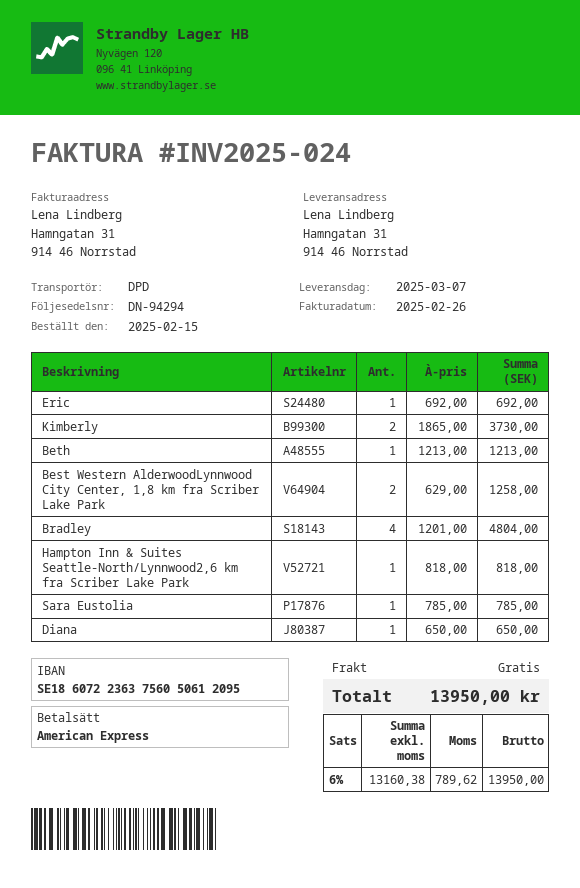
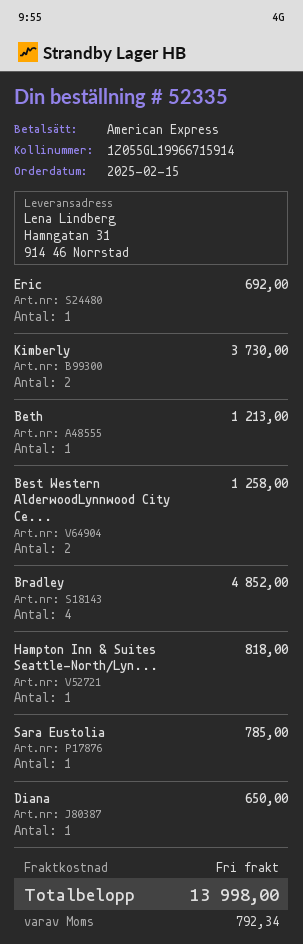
Bradley: 4 for 4804.00 -> 4 for 4852.00
tax: 789.62 -> 792.34
total: 13950.00 -> 13998.00

